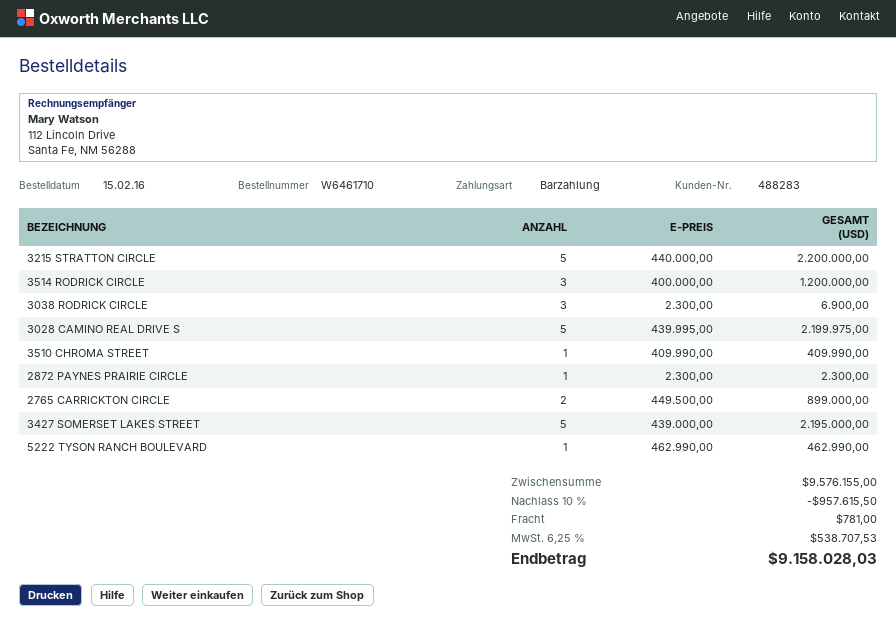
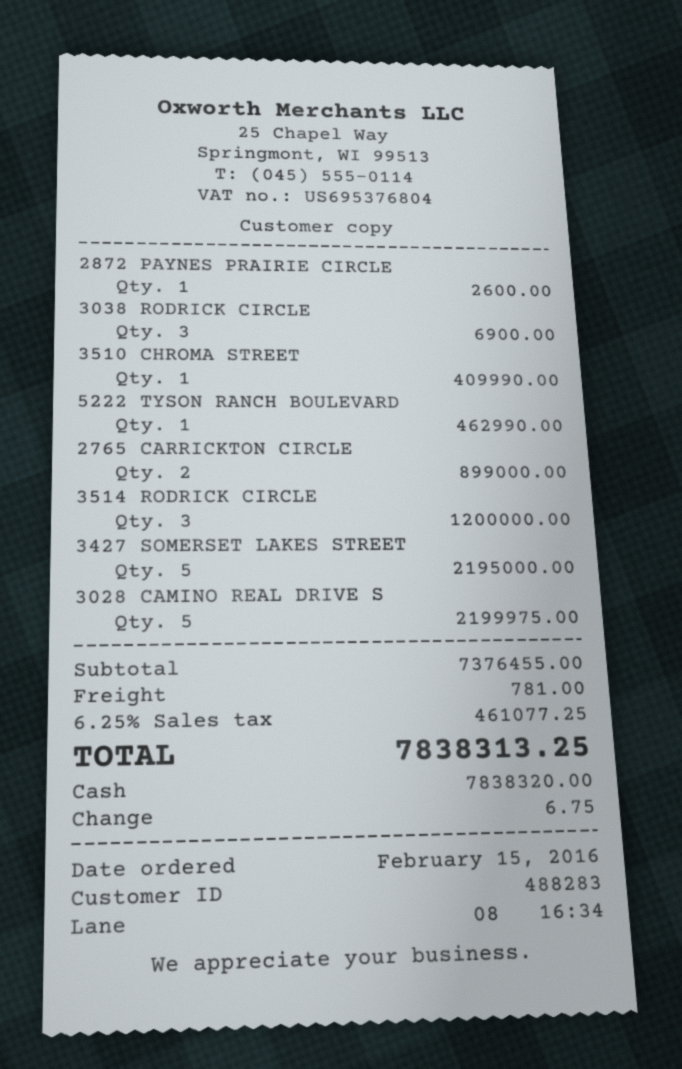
3215 STRATTON CIRCLE: 5 for 2200000.00 -> none
2872 PAYNES PRAIRIE CIRCLE: 1 for 2300.00 -> 1 for 2600.00
subtotal: 9576155.00 -> 7376455.00
discount: 10% = 957615.50 -> none
tax: 6.25% = 538707.53 -> 6.25% = 461077.25
total: 9158028.03 -> 7838313.25

